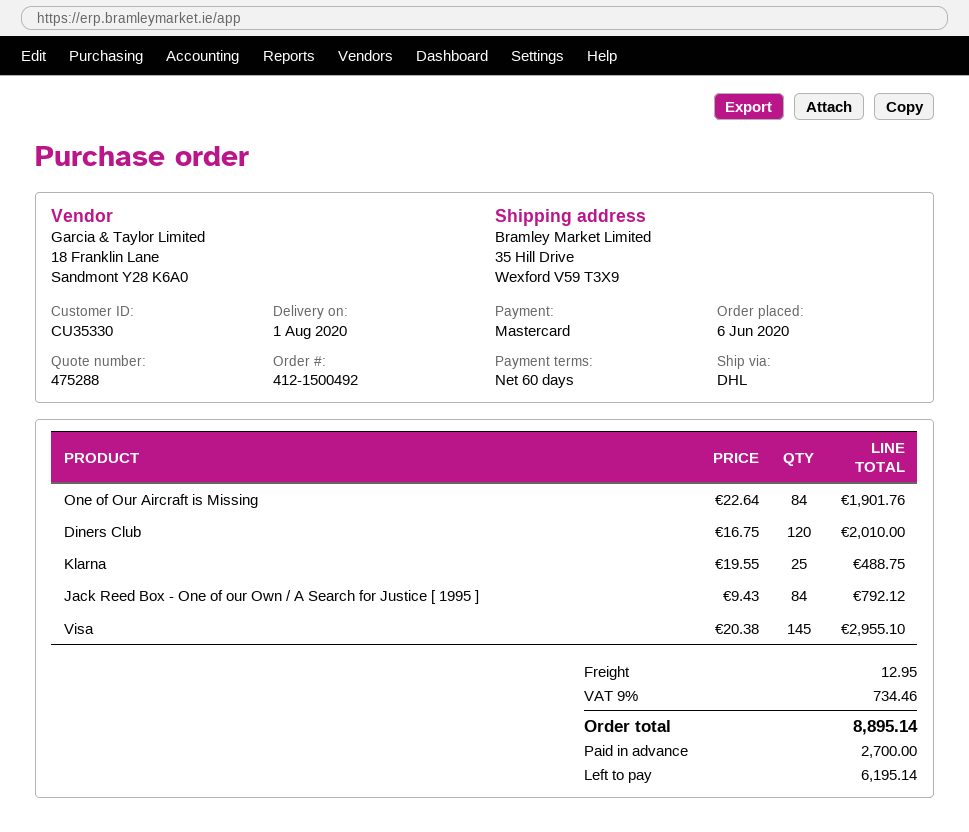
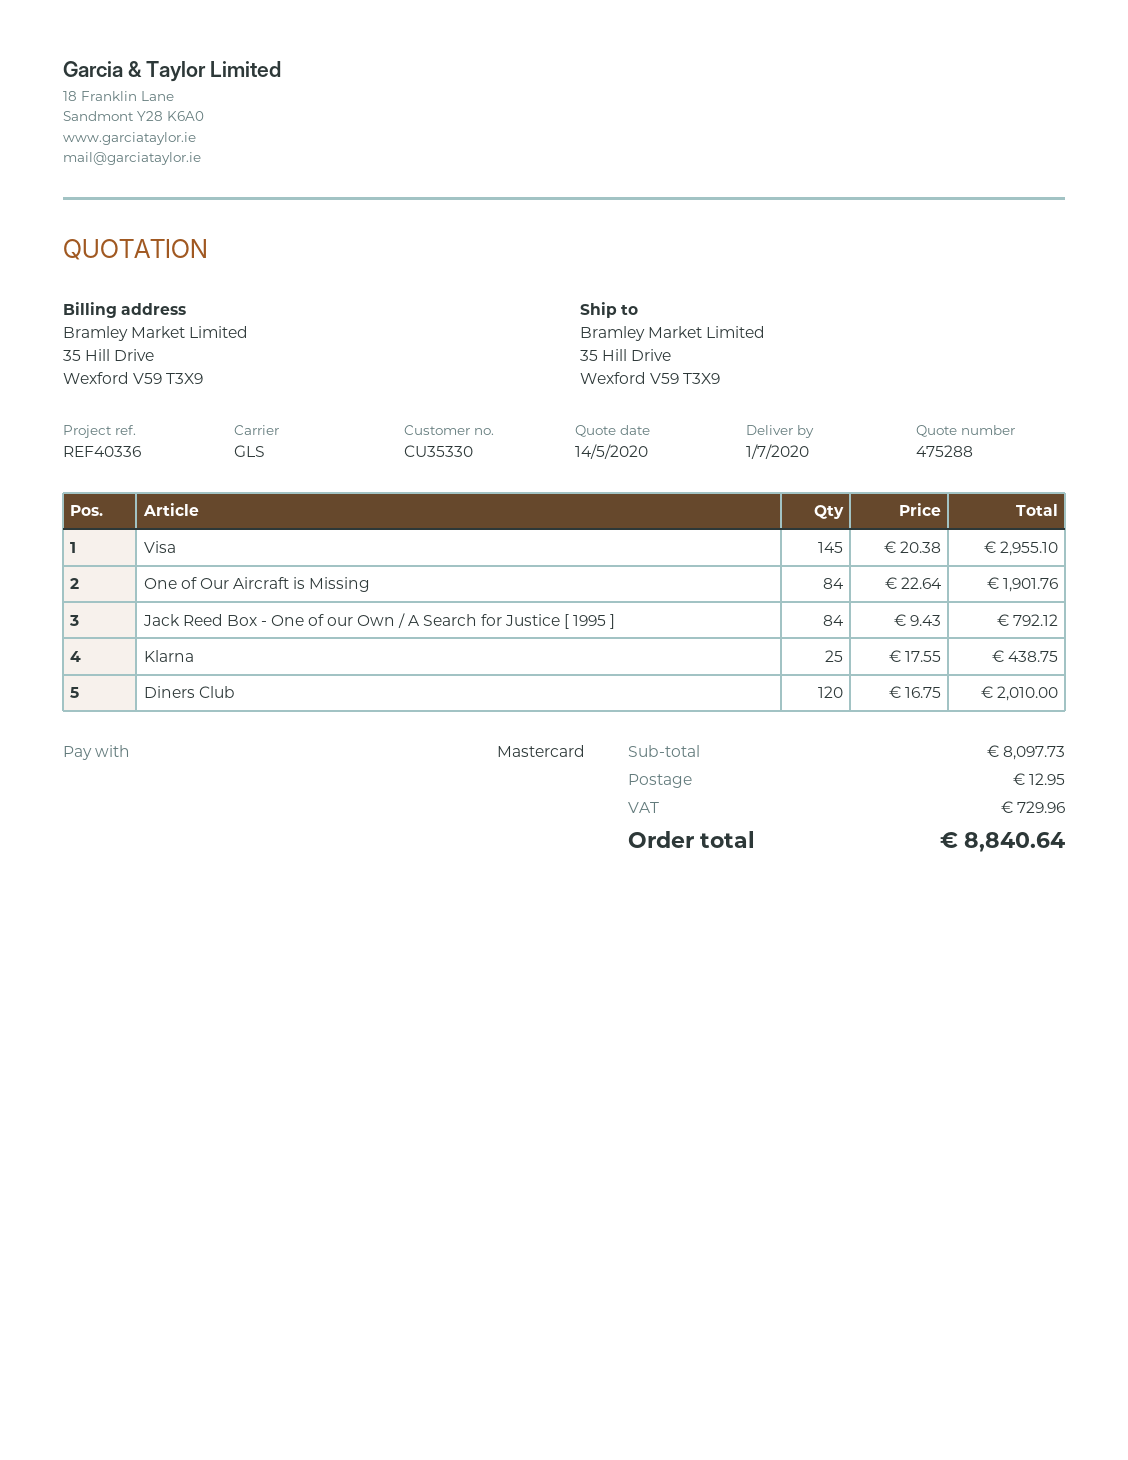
delivery date: 2020-08-01 -> 2020-07-01
shipping method: DHL -> GLS
Klarna: 25 x 19.55 = 488.75 -> 25 x 17.55 = 438.75
tax: 734.46 -> 729.96
total: 8895.14 -> 8840.64

